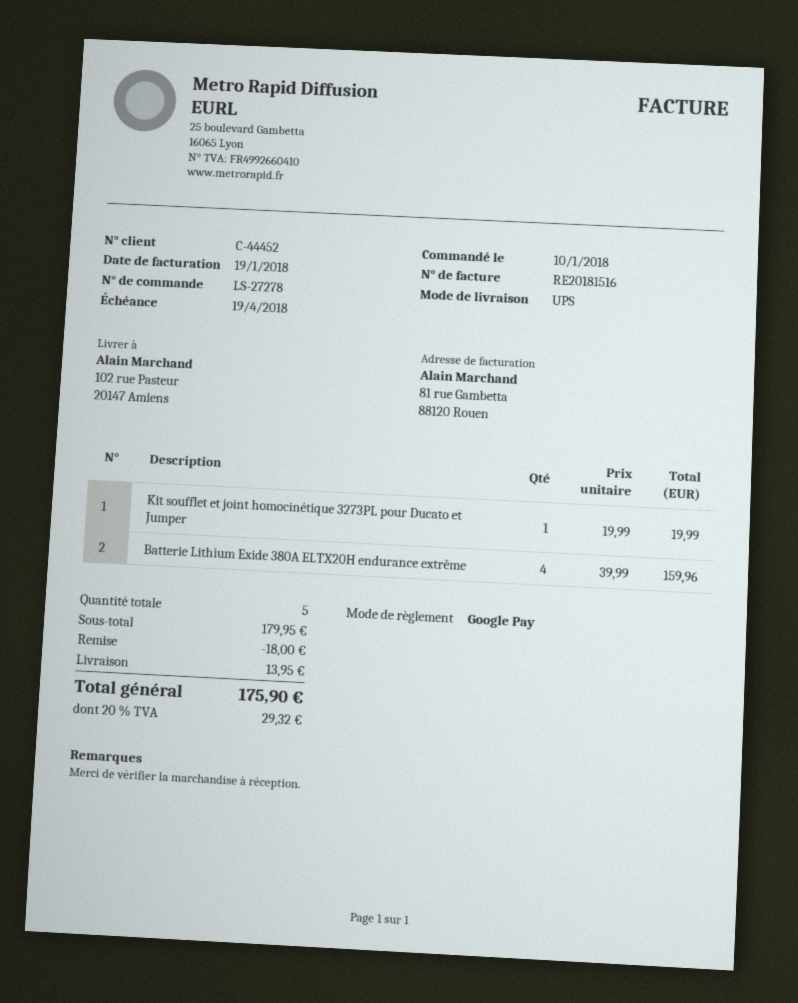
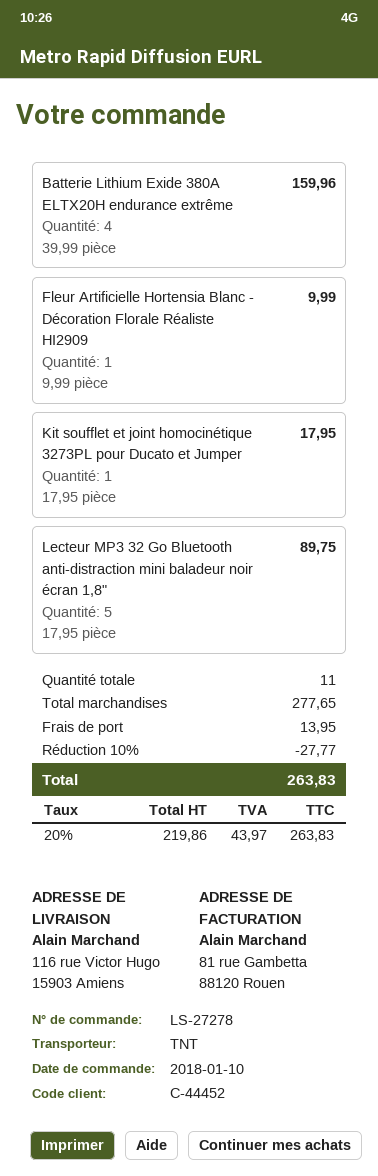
shipping method: UPS -> TNT
ship to: 102 rue Pasteur, 20147 Amiens -> 116 rue Victor Hugo, 15903 Amiens
Kit soufflet et joint homocinétique 3273PL pour Ducato et Jumper: 1 x 19.99 = 19.99 -> 1 x 17.95 = 17.95
Fleur Artificielle Hortensia Blanc - Décoration Florale Réaliste HI2909: none -> 1 x 9.99 = 9.99
Lecteur MP3 32 Go Bluetooth anti-distraction mini baladeur noir écran 1,8": none -> 5 x 17.95 = 89.75
total quantity: 5 -> 11
subtotal: 179.95 -> 277.65
discount: 18.00 -> 27.77
tax: 20% = 29.32 -> 20% = 43.97
total: 175.90 -> 263.83

